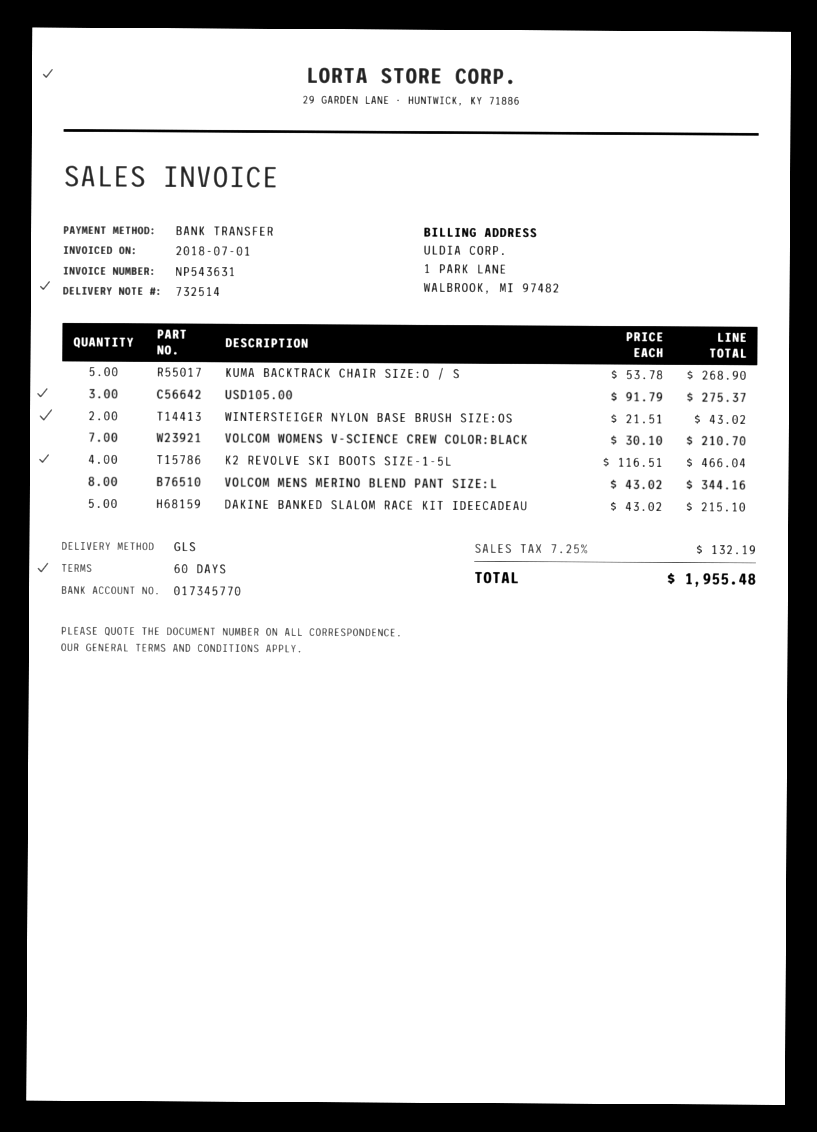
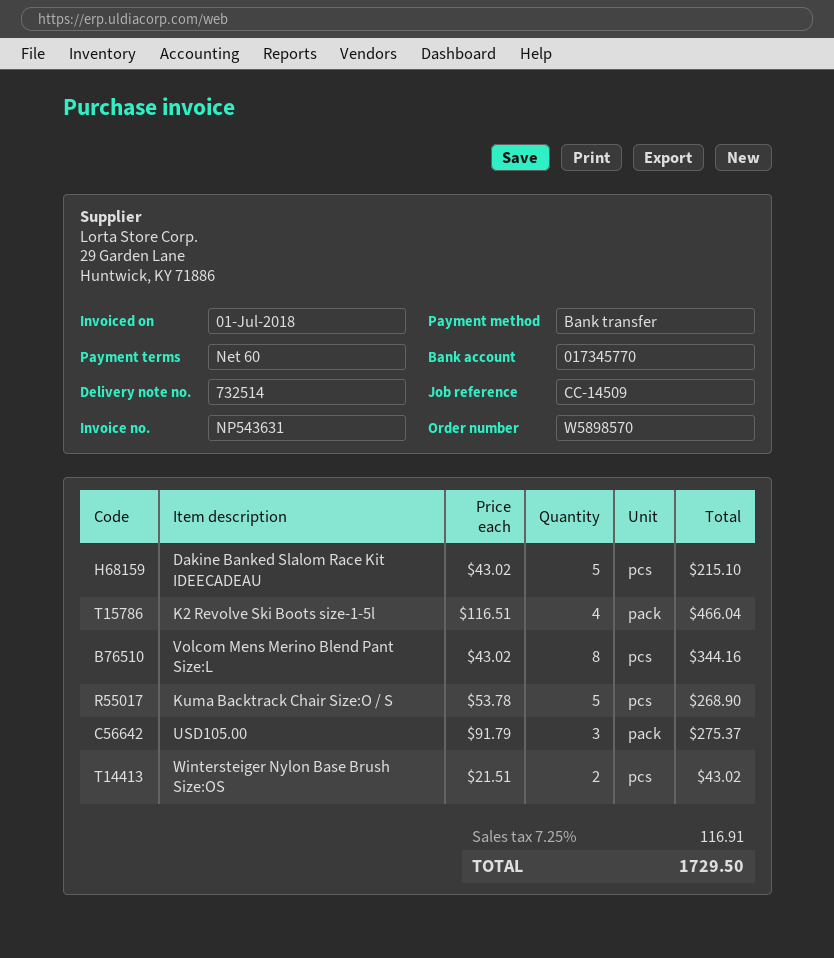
VOLCOM WOMENS V-SCIENCE CREW COLOR:BLACK: 7 x 30.10 = 210.70 -> none
tax: 7.25% = 132.19 -> 7.25% = 116.91
total: 1955.48 -> 1729.50

